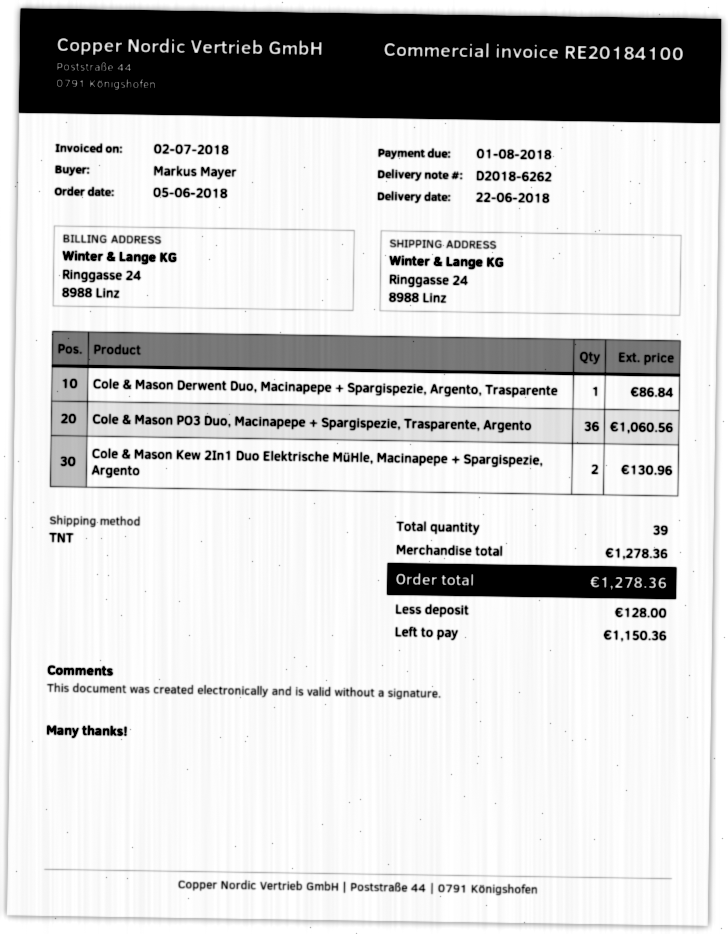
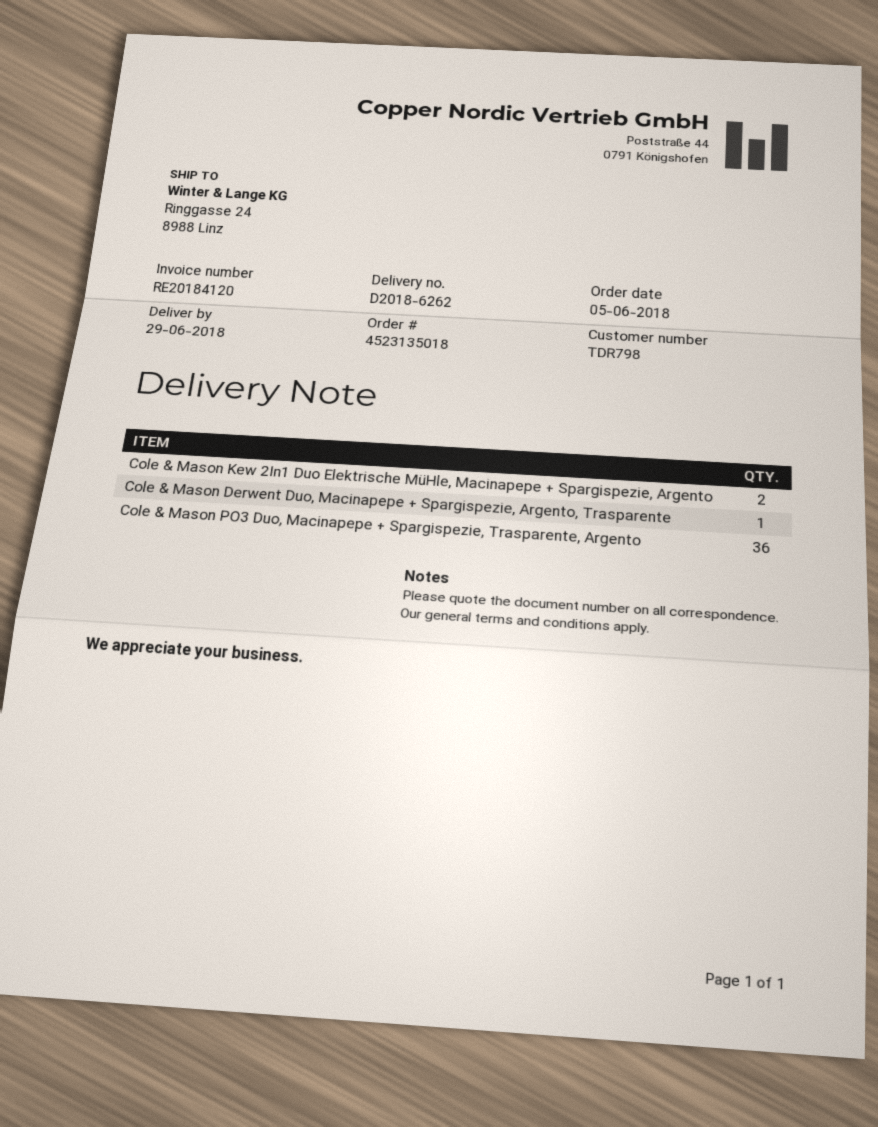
delivery date: 2018-06-22 -> 2018-06-29
invoice number: RE20184100 -> RE20184120

